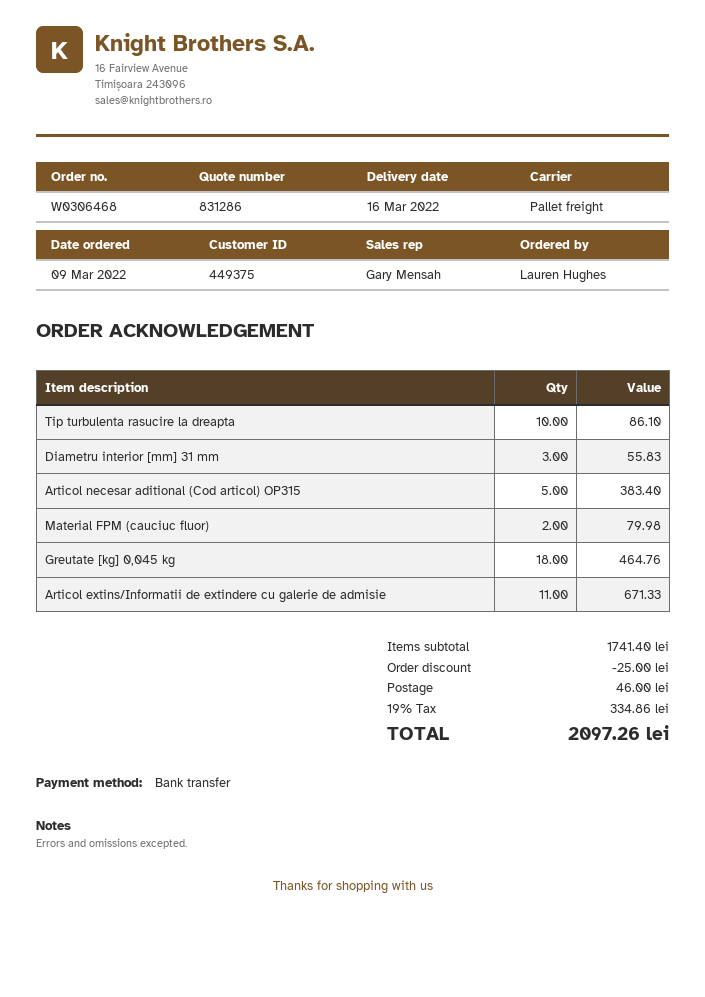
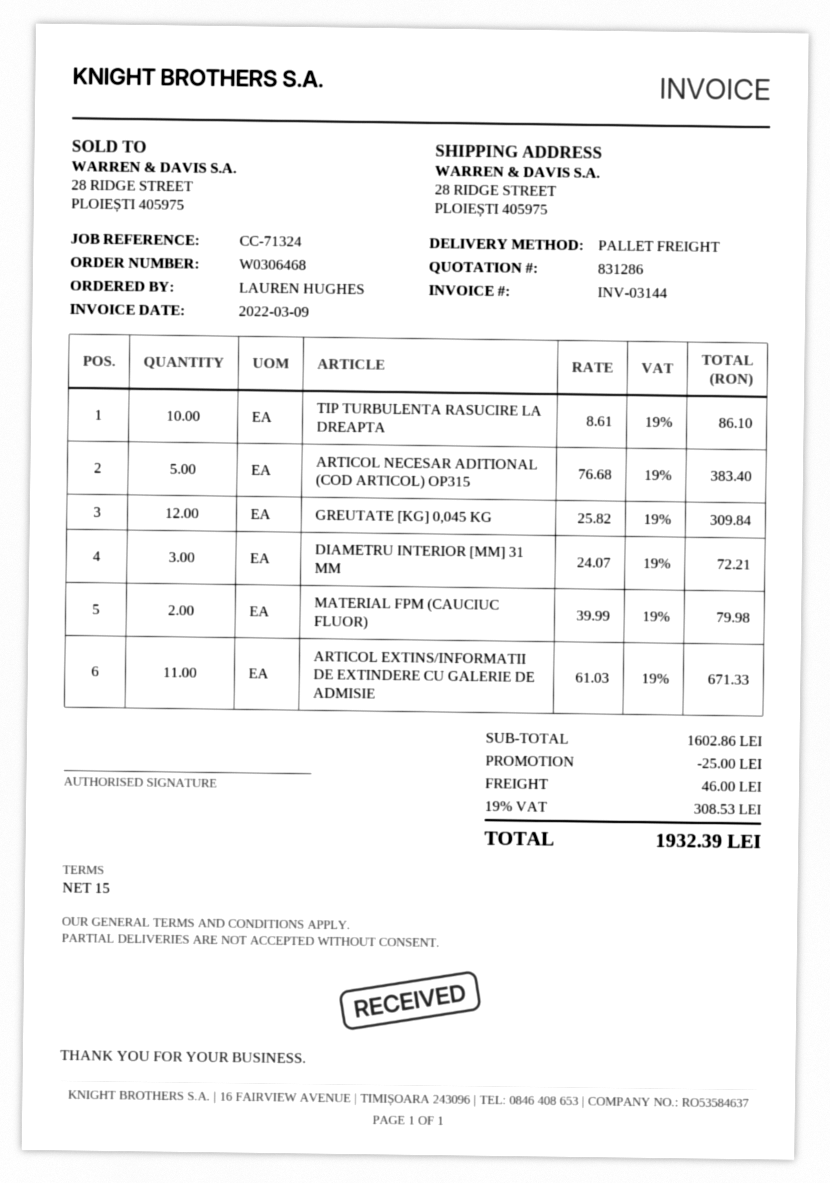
Diametru interior [mm] 31 mm: 3 for 55.83 -> 3 for 72.21
Greutate [kg] 0,045 kg: 18 for 464.76 -> 12 for 309.84
subtotal: 1741.40 -> 1602.86
tax: 19% = 334.86 -> 19% = 308.53
total: 2097.26 -> 1932.39

